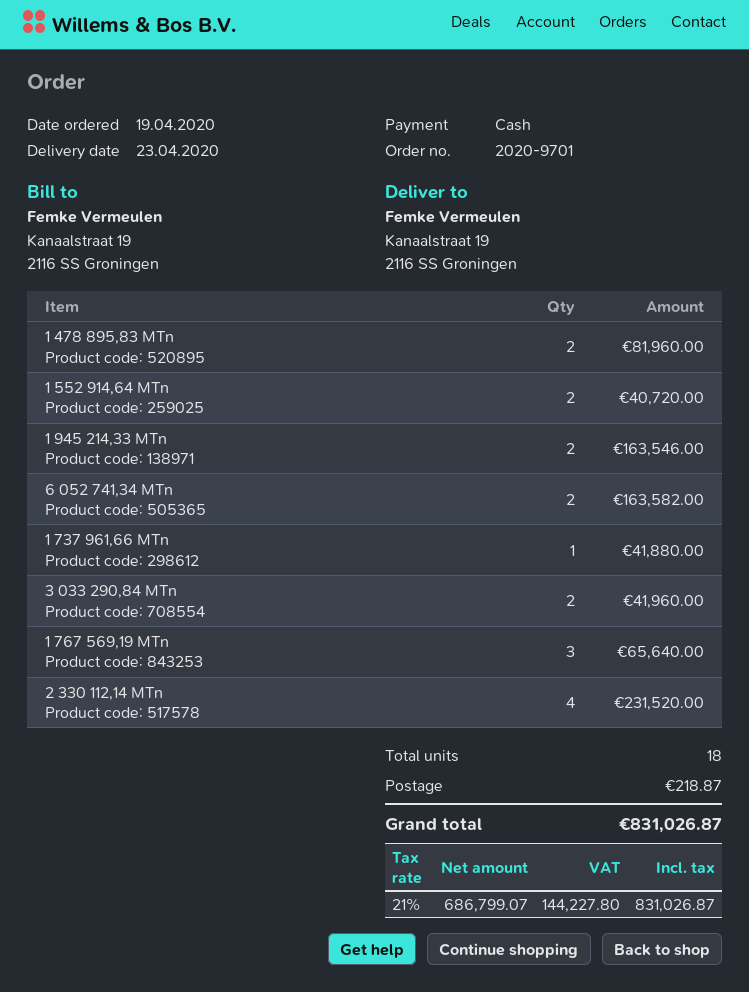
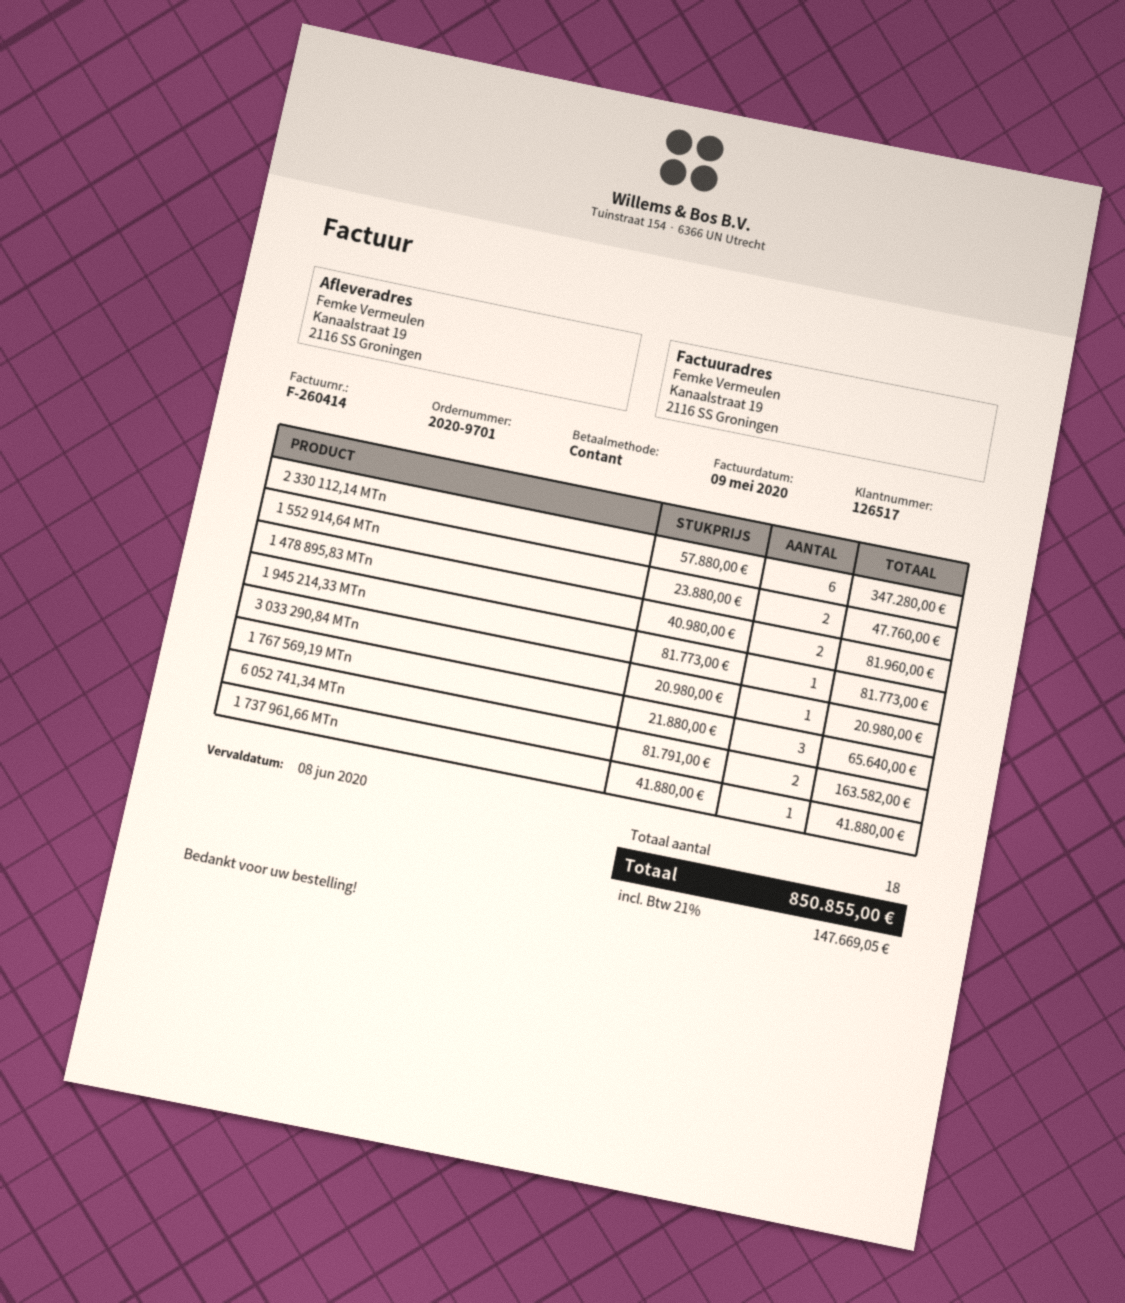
1 552 914,64 MTn: 2 for 40720.00 -> 2 for 47760.00
1 945 214,33 MTn: 2 for 163546.00 -> 1 for 81773.00
3 033 290,84 MTn: 2 for 41960.00 -> 1 for 20980.00
2 330 112,14 MTn: 4 for 231520.00 -> 6 for 347280.00
shipping: 218.87 -> none
tax: 21% = 144227.80 -> 21% = 147669.05
total: 831026.87 -> 850855.00

